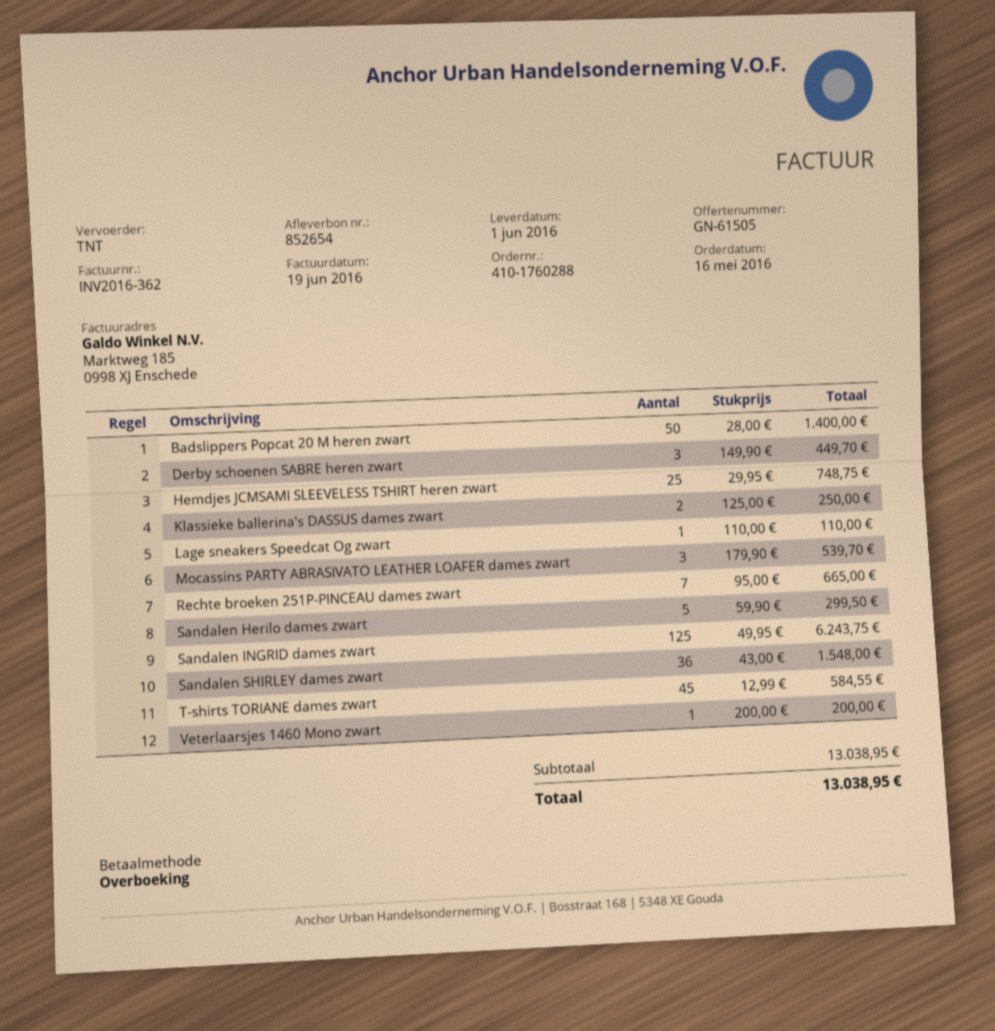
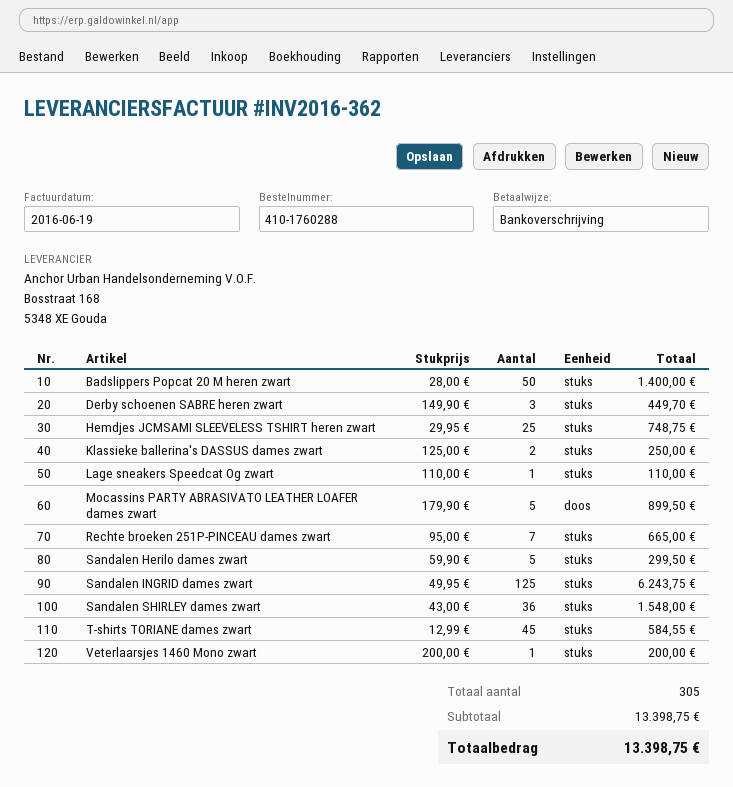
Mocassins PARTY ABRASIVATO LEATHER LOAFER dames zwart: 3 x 179.90 = 539.70 -> 5 x 179.90 = 899.50
subtotal: 13038.95 -> 13398.75
total: 13038.95 -> 13398.75

